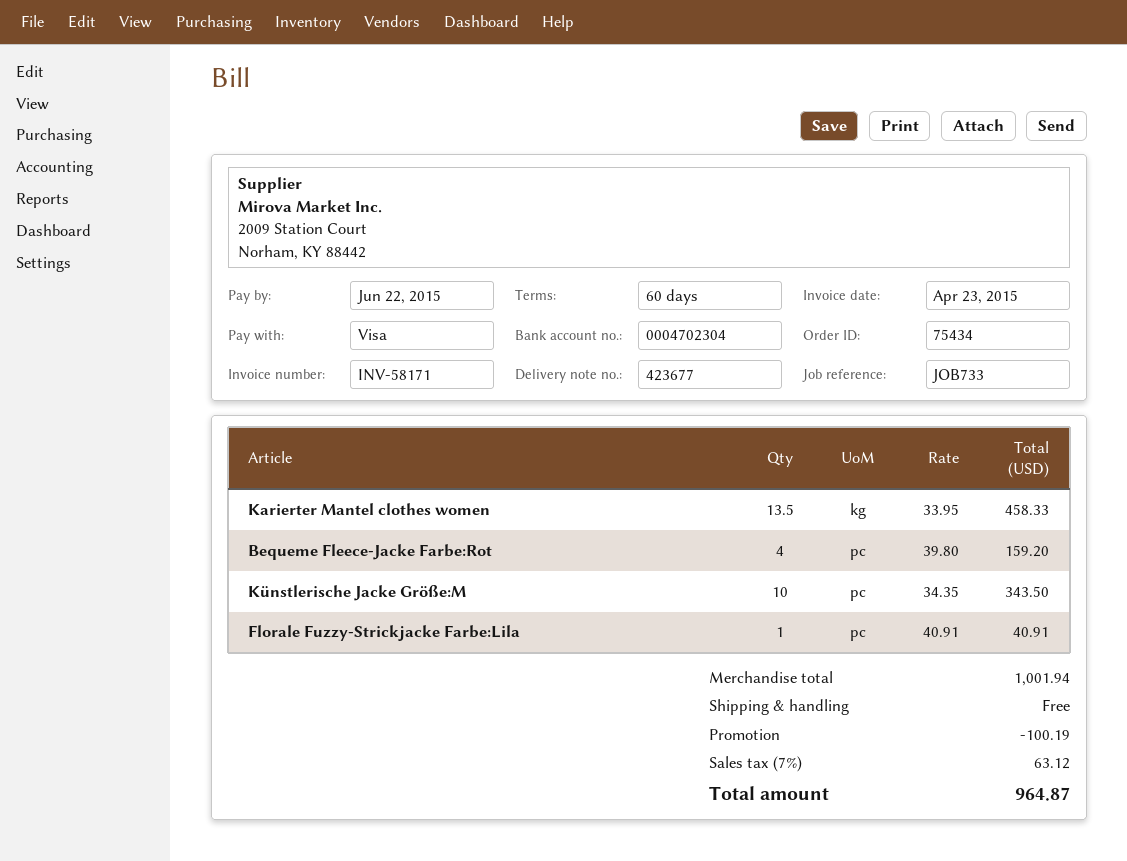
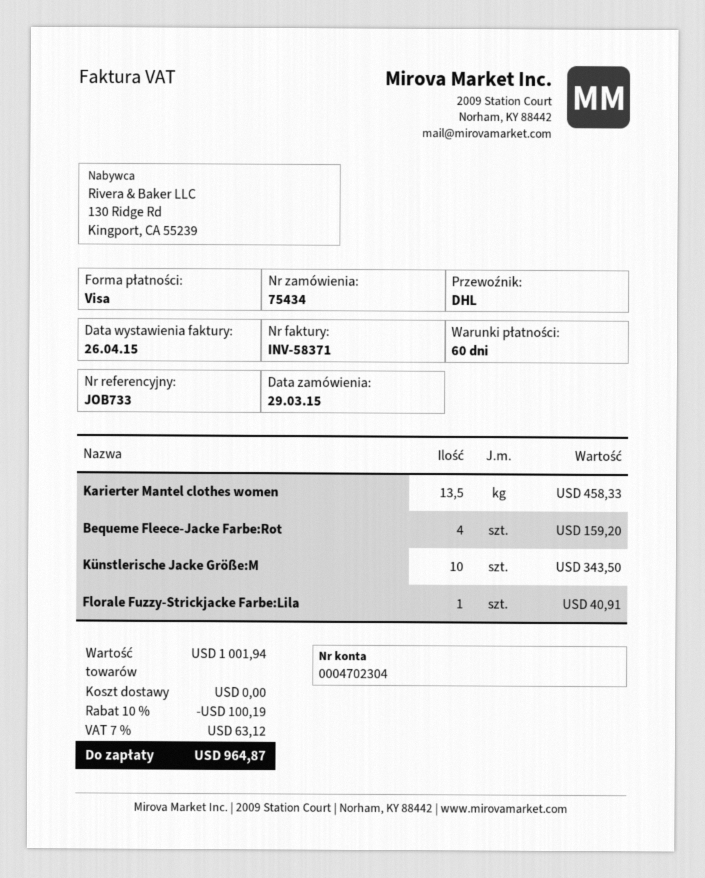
invoice number: INV-58171 -> INV-58371
invoice date: 2015-04-23 -> 2015-04-26

